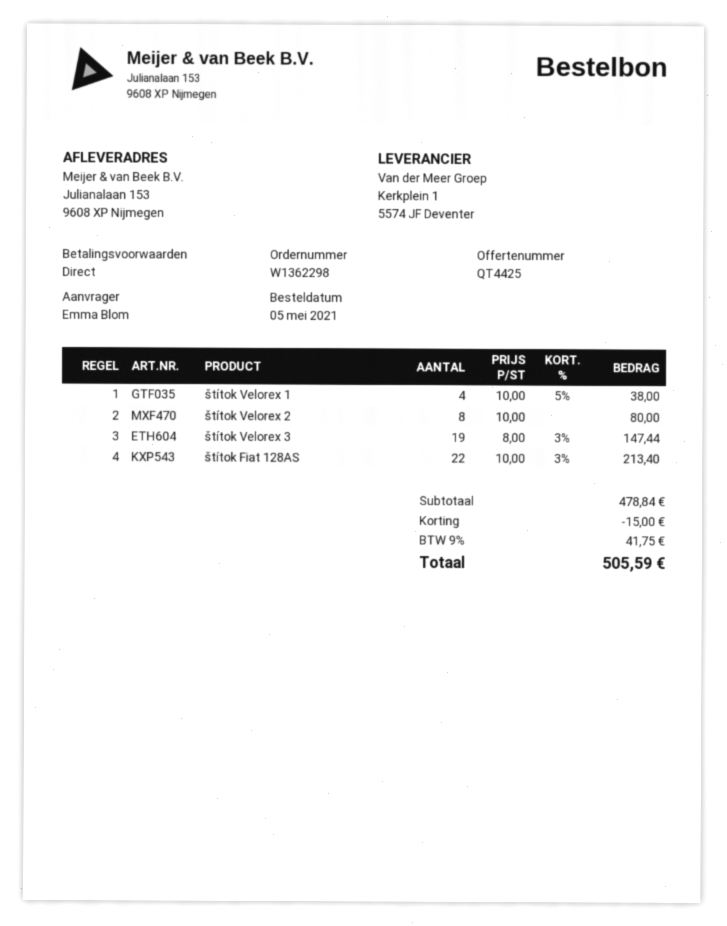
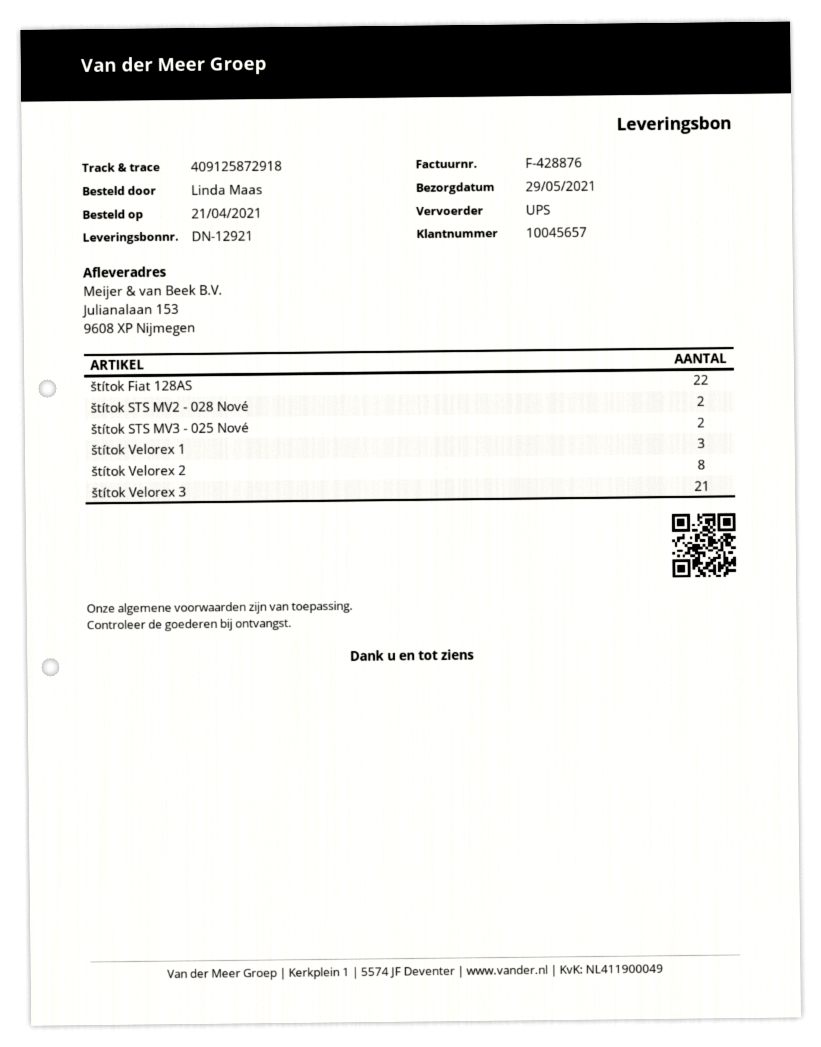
order date: 2021-05-05 -> 2021-04-21
ordered by: Emma Blom -> Linda Maas
štítok Velorex 1: 4 -> 3
štítok Velorex 3: 19 -> 21
štítok STS MV2 - 028 Nové: none -> 2
štítok STS MV3 - 025 Nové: none -> 2

